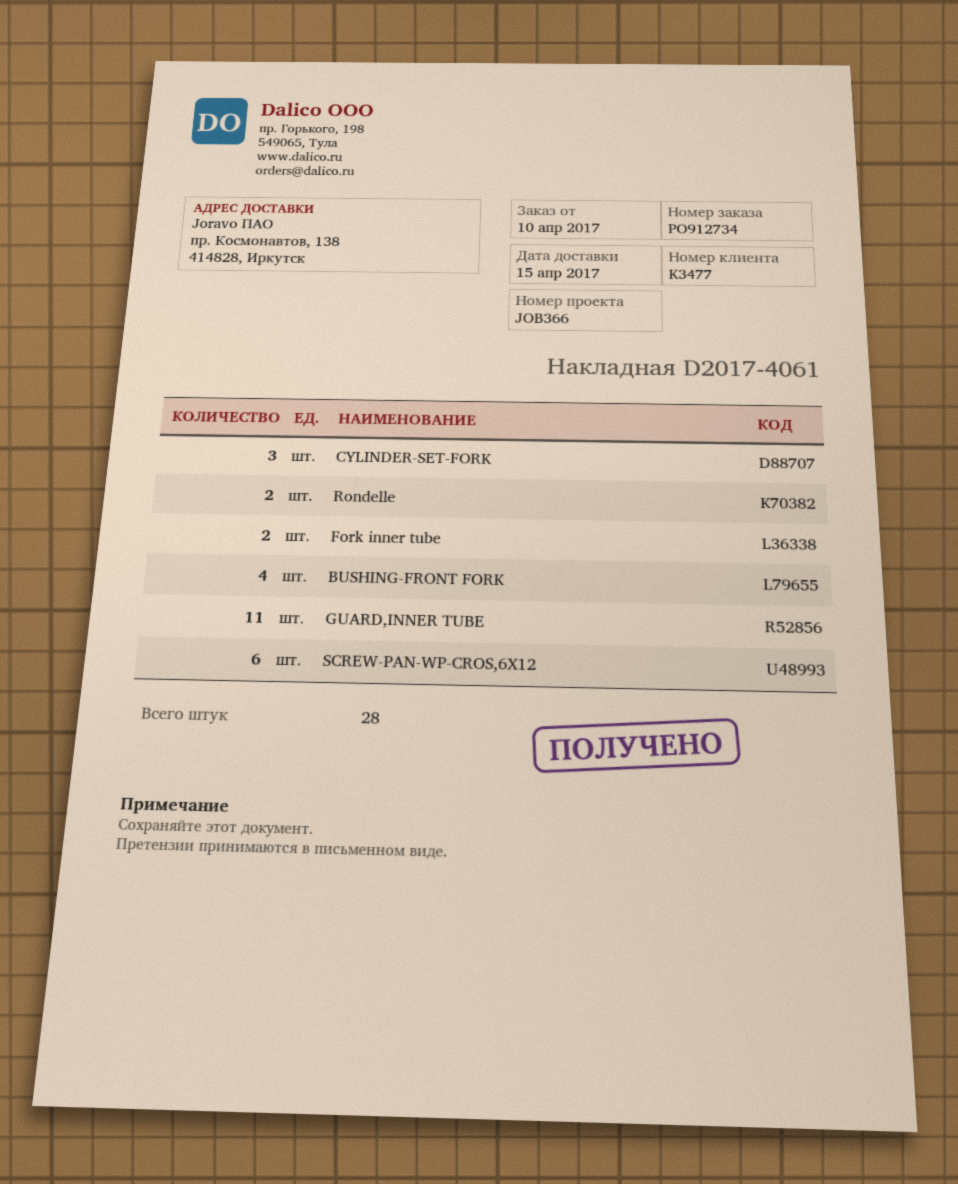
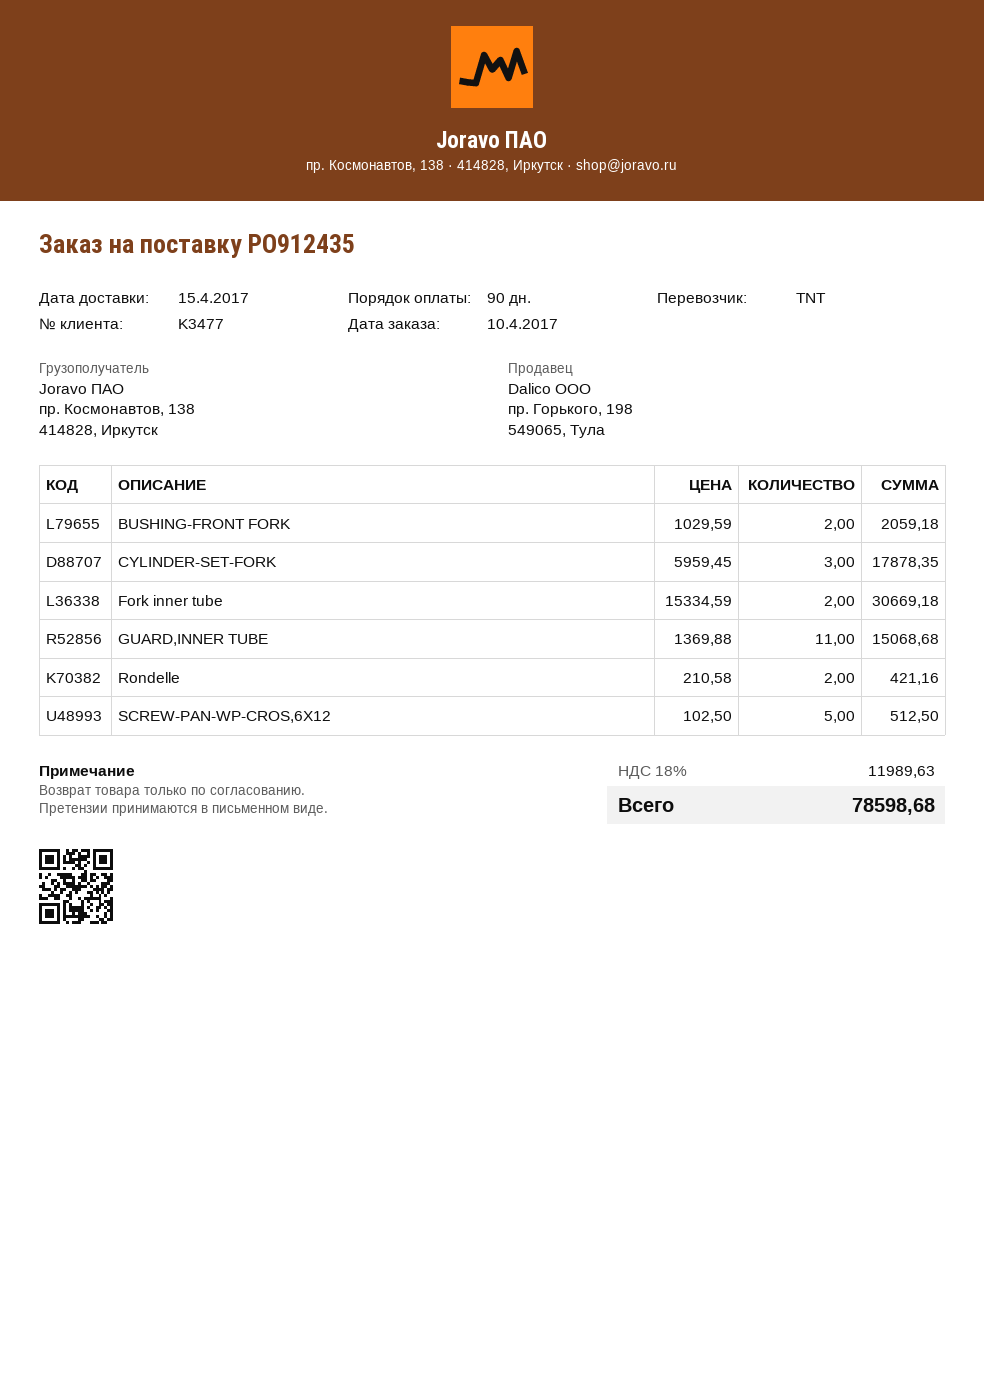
order number: PO912734 -> PO912435
BUSHING-FRONT FORK: 4 -> 2
SCREW-PAN-WP-CROS,6X12: 6 -> 5

